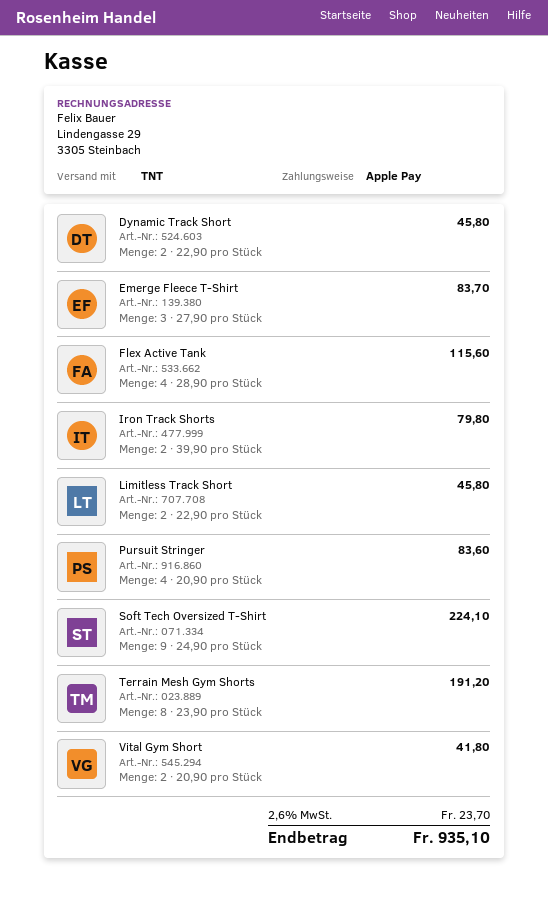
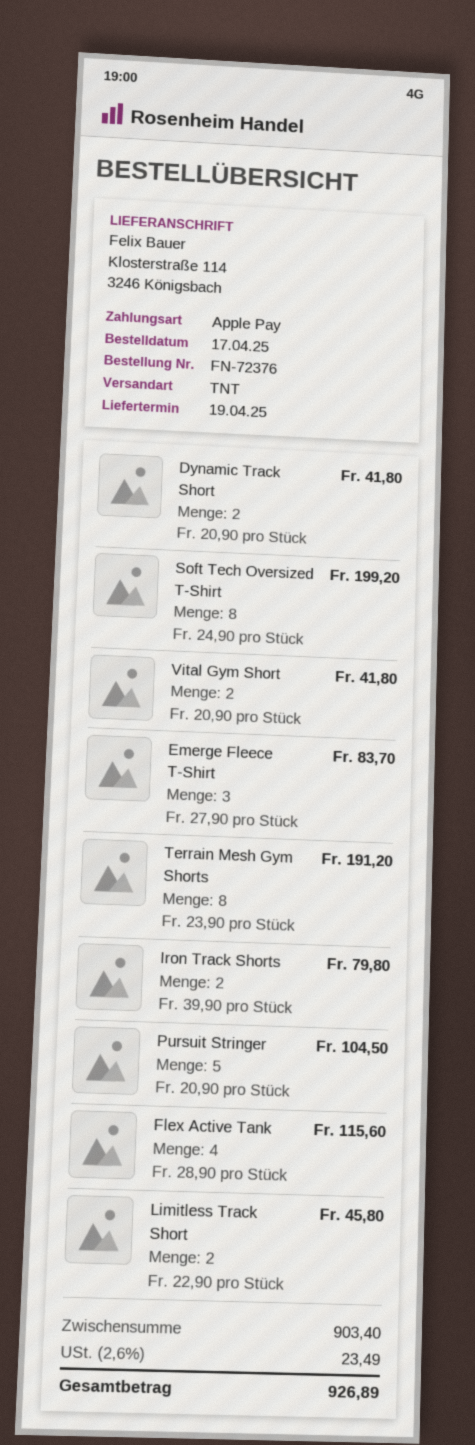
Dynamic Track Short: 2 x 22.90 = 45.80 -> 2 x 20.90 = 41.80
Pursuit Stringer: 4 x 20.90 = 83.60 -> 5 x 20.90 = 104.50
Soft Tech Oversized T-Shirt: 9 x 24.90 = 224.10 -> 8 x 24.90 = 199.20
tax: 2.6% = 23.70 -> 2.6% = 23.49
total: 935.10 -> 926.89

